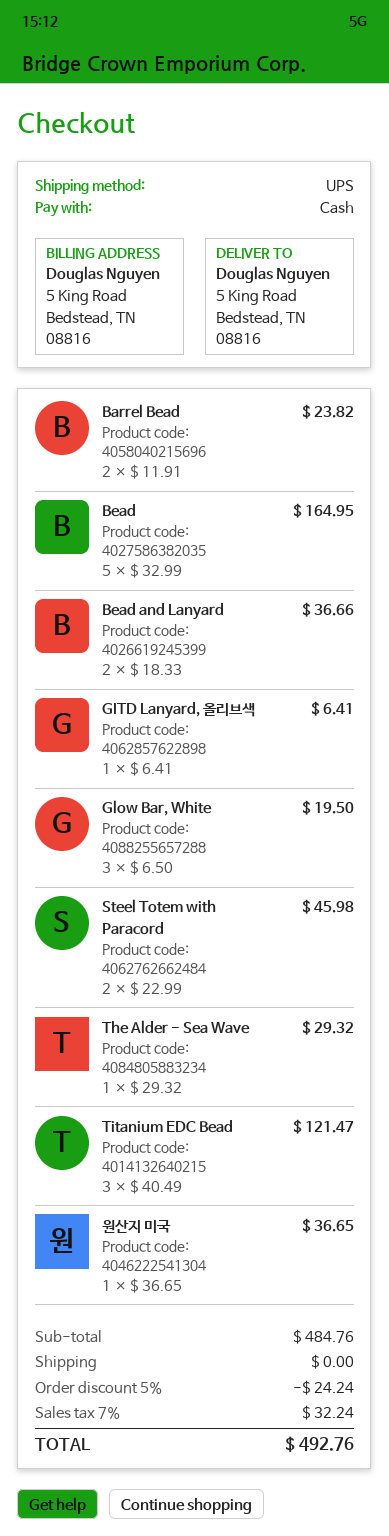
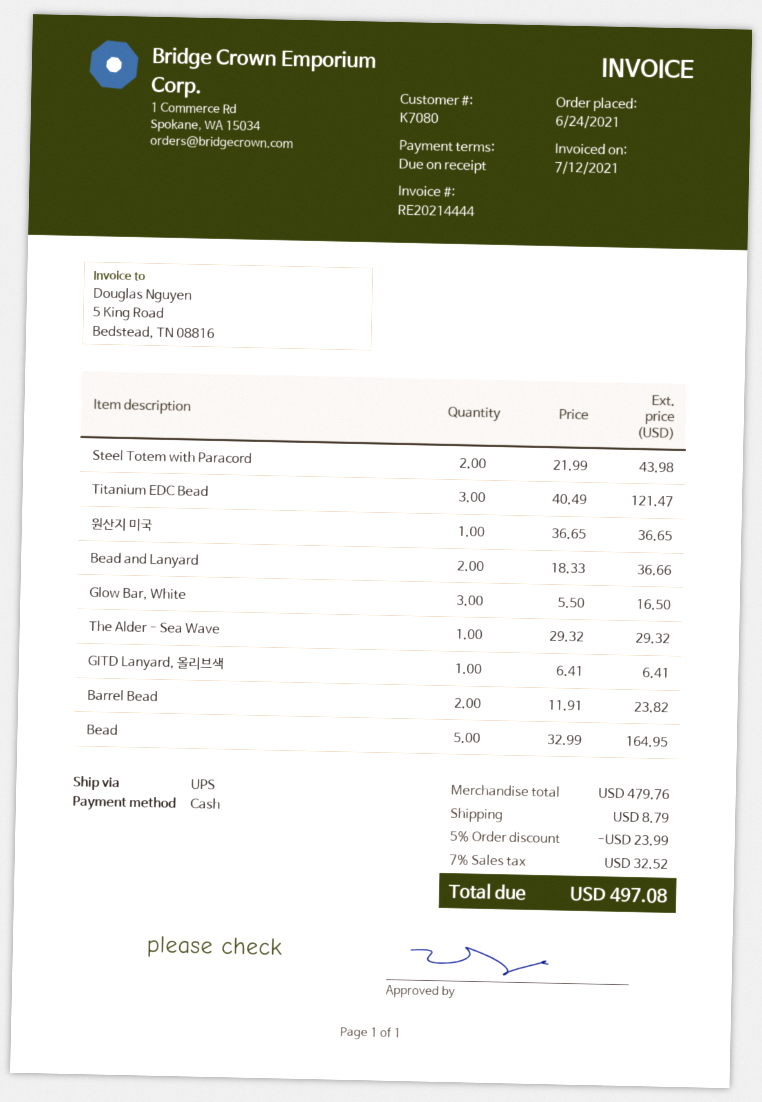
Glow Bar, White: 3 x 6.50 = 19.50 -> 3 x 5.50 = 16.50
Steel Totem with Paracord: 2 x 22.99 = 45.98 -> 2 x 21.99 = 43.98
subtotal: 484.76 -> 479.76
discount: 5% = 24.24 -> 5% = 23.99
shipping: 0.00 -> 8.79
tax: 7% = 32.24 -> 7% = 32.52
total: 492.76 -> 497.08

